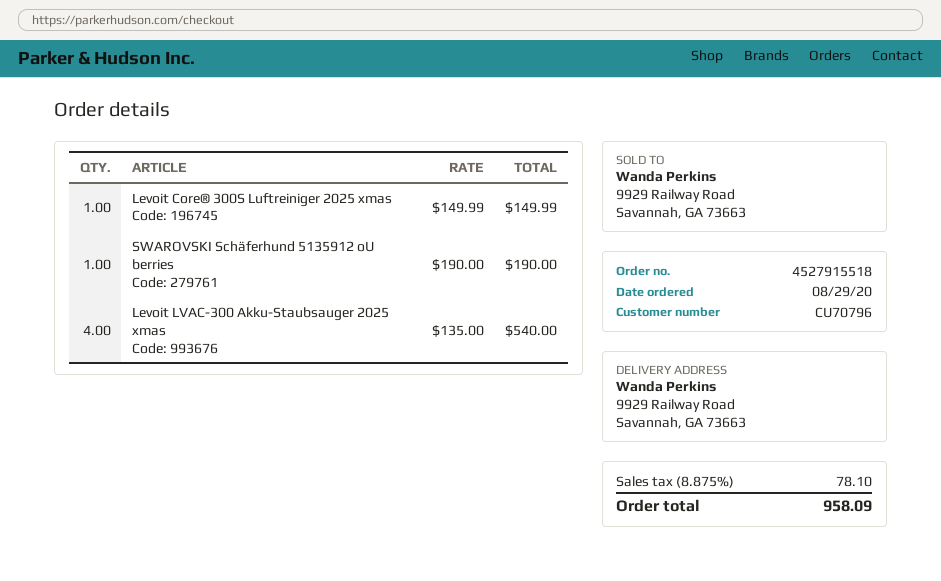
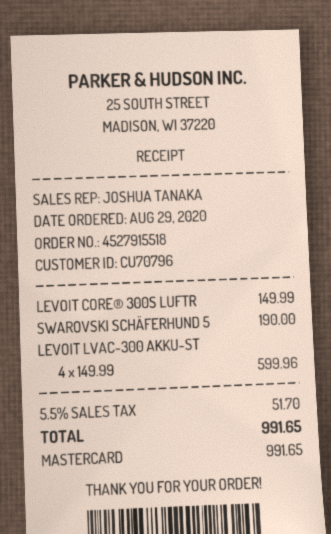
Levoit LVAC-300 Akku-Staubsauger 2025 xmas: 4 x 135.00 = 540.00 -> 4 x 149.99 = 599.96
tax: 8.875% = 78.10 -> 5.5% = 51.70
total: 958.09 -> 991.65

